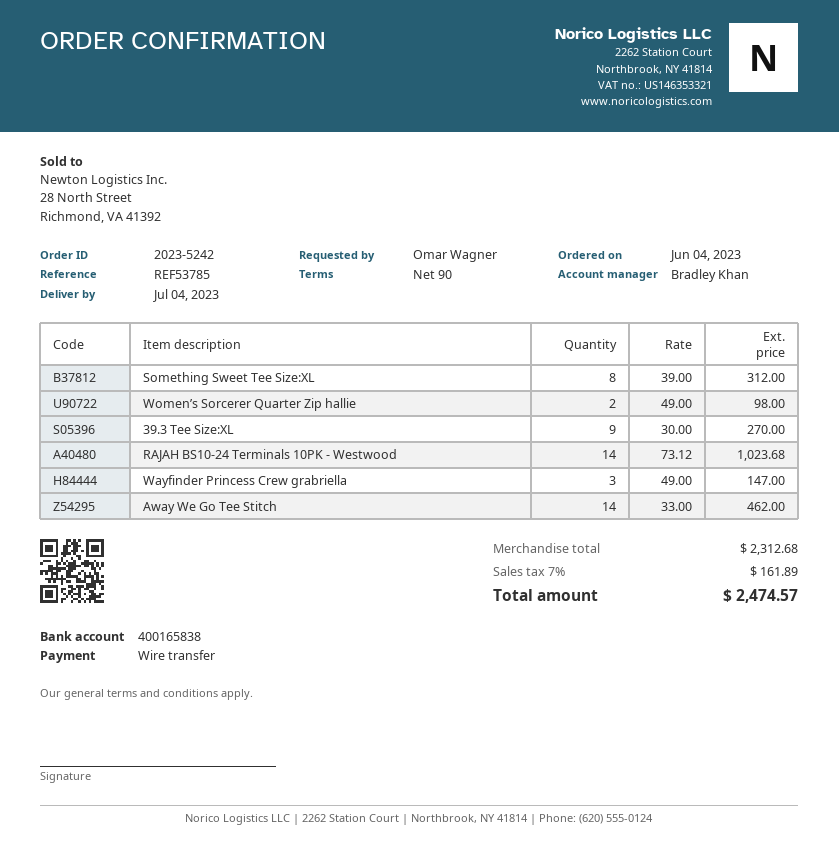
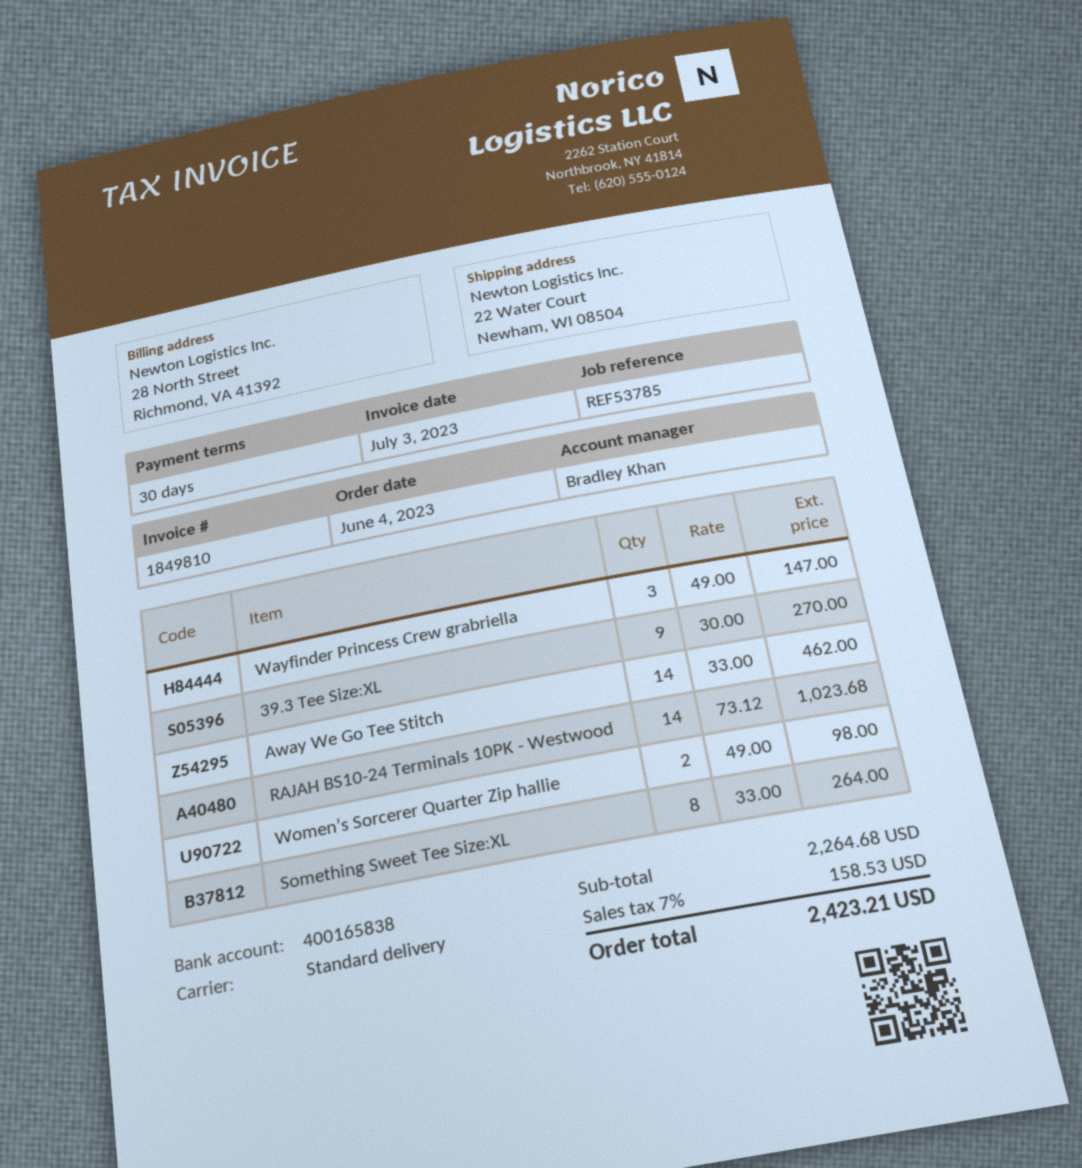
payment terms: 90 days -> 30 days
Something Sweet Tee Size:XL: 8 x 39.00 = 312.00 -> 8 x 33.00 = 264.00
subtotal: 2312.68 -> 2264.68
tax: 7% = 161.89 -> 7% = 158.53
total: 2474.57 -> 2423.21

